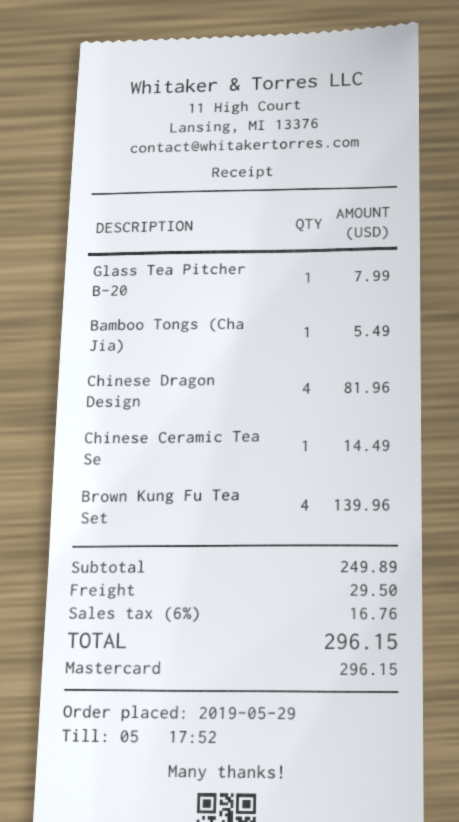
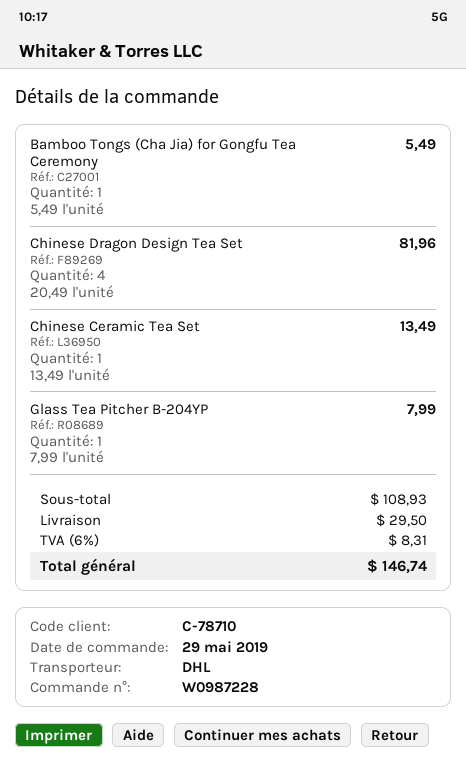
Chinese Ceramic Tea Se: 1 for 14.49 -> 1 for 13.49
Brown Kung Fu Tea Set: 4 for 139.96 -> none
subtotal: 249.89 -> 108.93
tax: 6% = 16.76 -> 6% = 8.31
total: 296.15 -> 146.74

